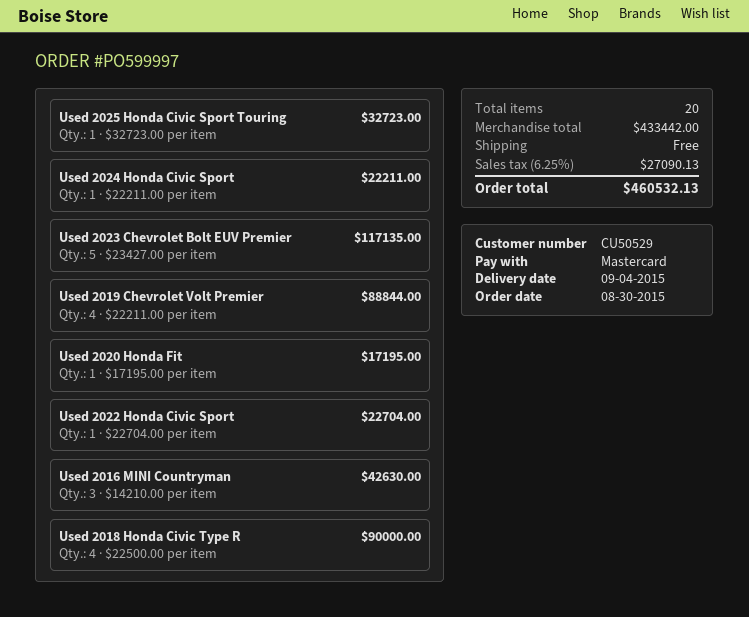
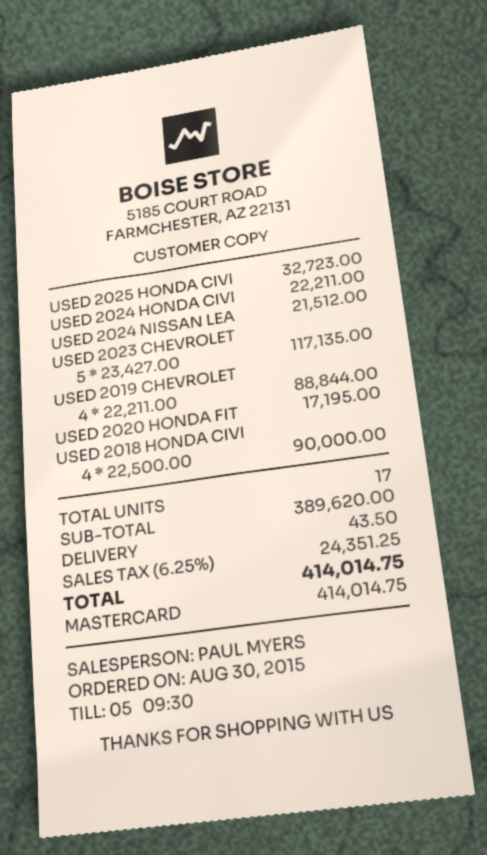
Used 2022 Honda Civic Sport: 1 x 22704.00 = 22704.00 -> none
Used 2016 MINI Countryman: 3 x 14210.00 = 42630.00 -> none
USED 2024 NISSAN LEA: none -> 1 x 21512.00 = 21512.00
total quantity: 20 -> 17
subtotal: 433442.00 -> 389620.00
shipping: 0.00 -> 43.50
tax: 6.25% = 27090.13 -> 6.25% = 24351.25
total: 460532.13 -> 414014.75

